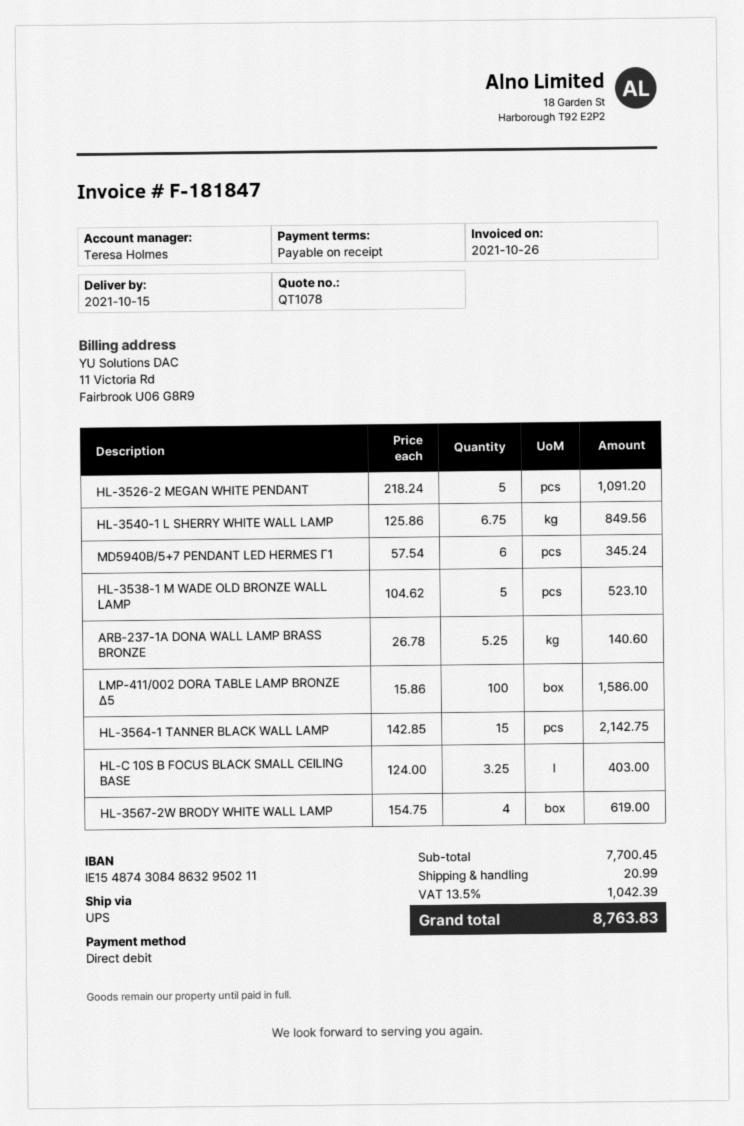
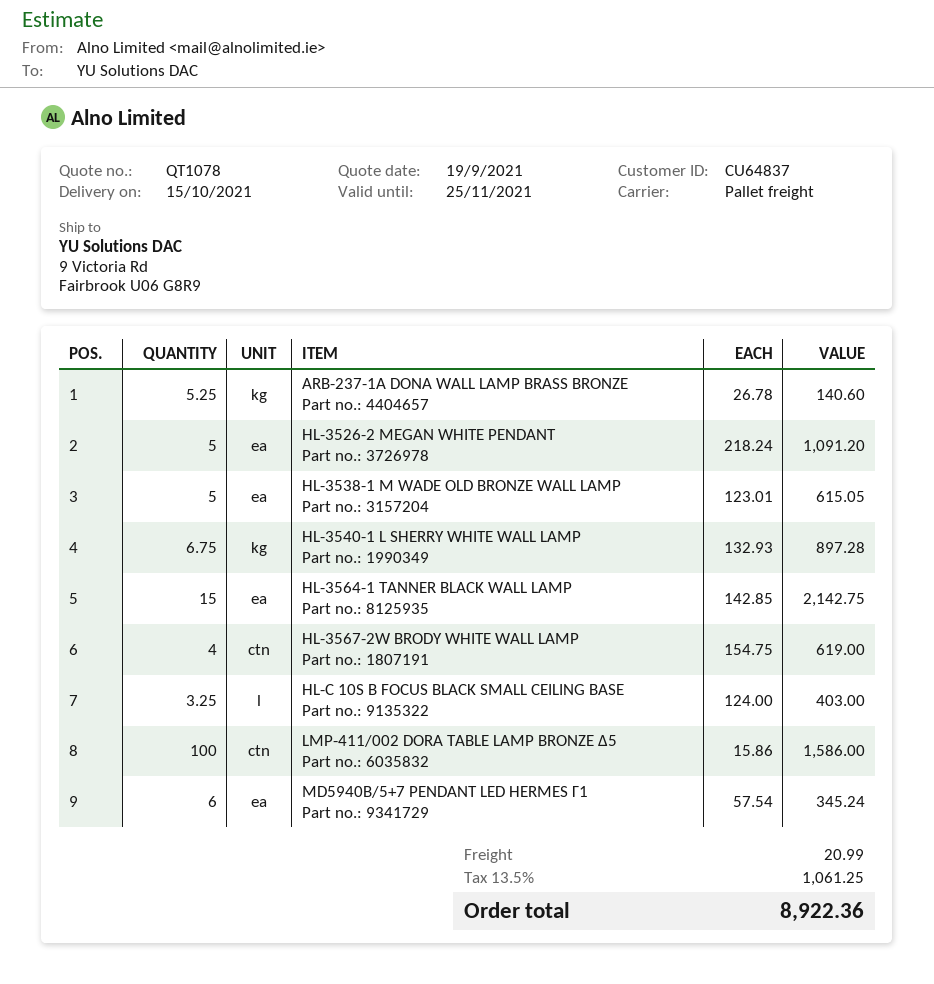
shipping method: UPS -> pallet freight
HL-3540-1 L SHERRY WHITE WALL LAMP: 6.75 x 125.86 = 849.56 -> 6.75 x 132.93 = 897.28
HL-3538-1 M WADE OLD BRONZE WALL LAMP: 5 x 104.62 = 523.10 -> 5 x 123.01 = 615.05
tax: 13.5% = 1042.39 -> 13.5% = 1061.25
total: 8763.83 -> 8922.36

